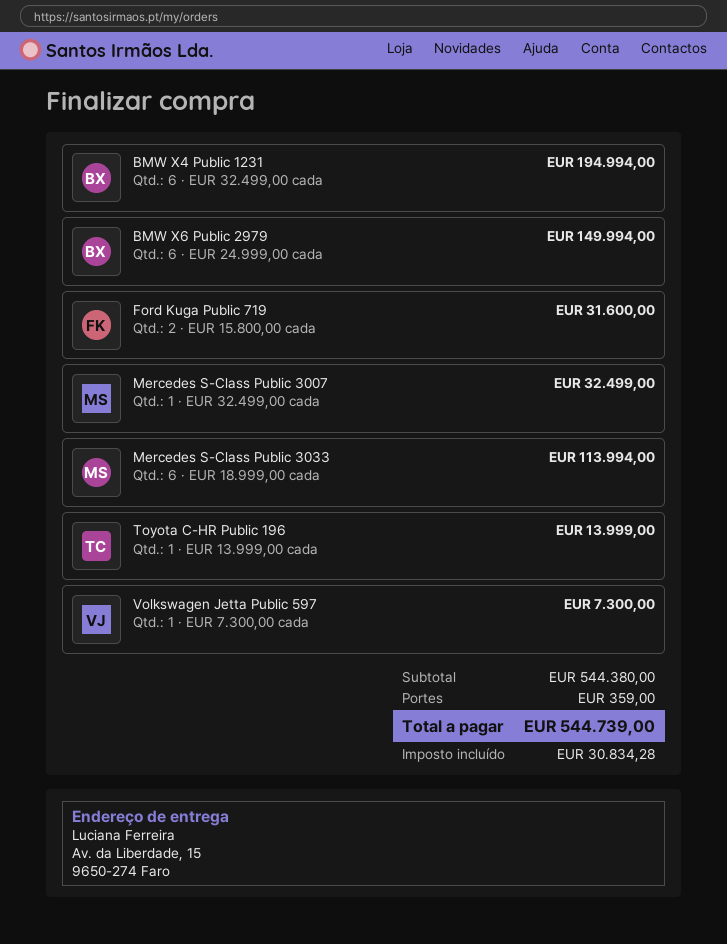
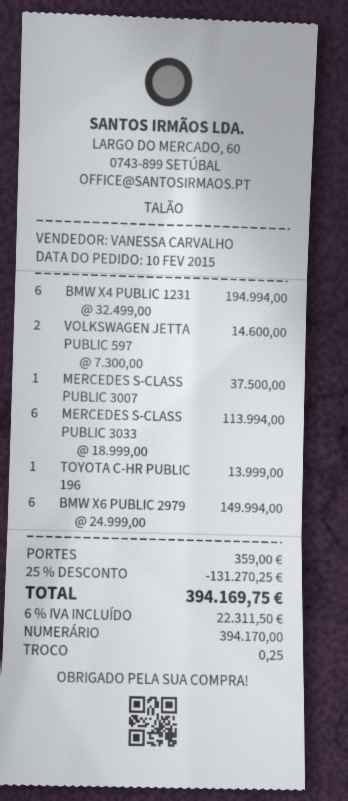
Ford Kuga Public 719: 2 x 15800.00 = 31600.00 -> none
Mercedes S-Class Public 3007: 1 x 32499.00 = 32499.00 -> 1 x 37500.00 = 37500.00
Volkswagen Jetta Public 597: 1 x 7300.00 = 7300.00 -> 2 x 7300.00 = 14600.00
discount: none -> 25% = 131270.25
tax: 30834.28 -> 22311.50
total: 544739.00 -> 394169.75

